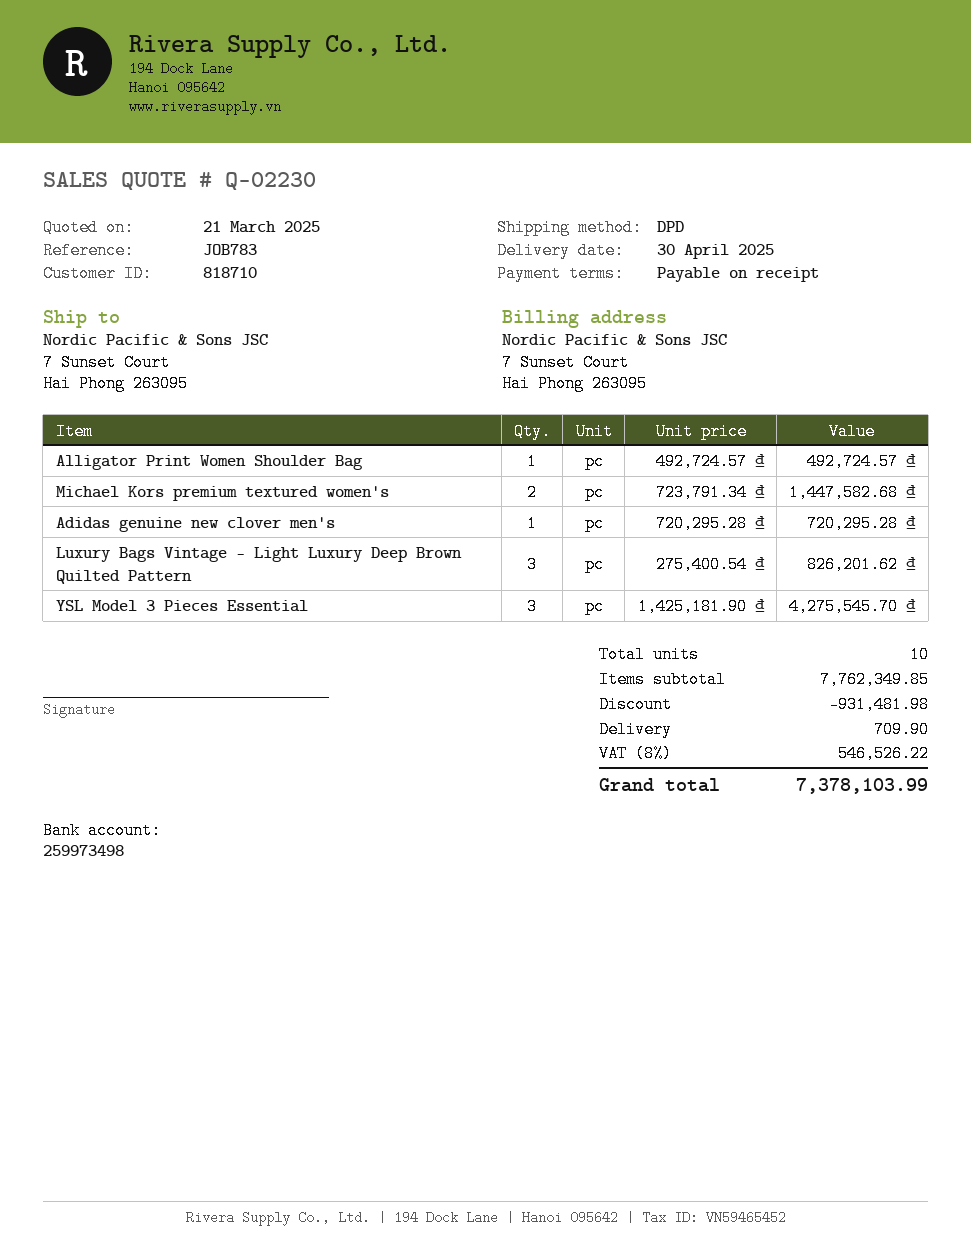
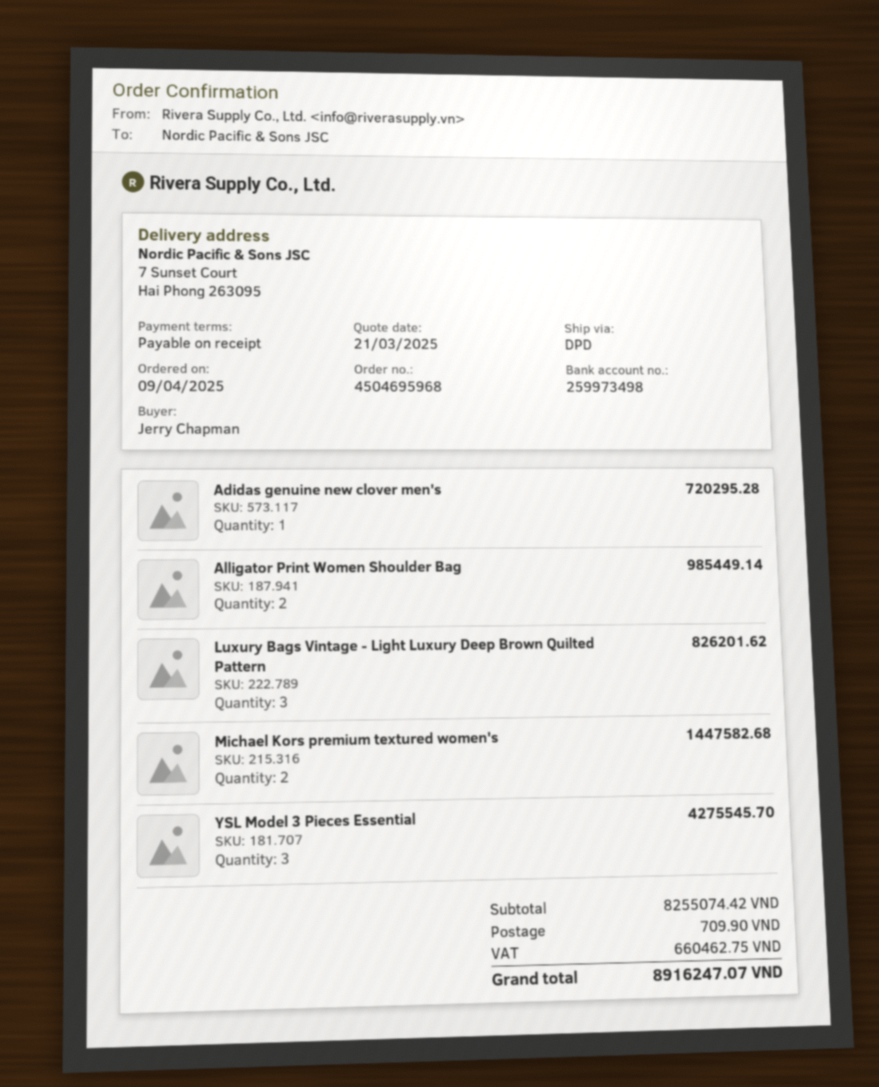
Alligator Print Women Shoulder Bag: 1 for 492724.57 -> 2 for 985449.14
subtotal: 7762349.85 -> 8255074.42
discount: 931481.98 -> none
tax: 546526.22 -> 660462.75
total: 7378103.99 -> 8916247.07

